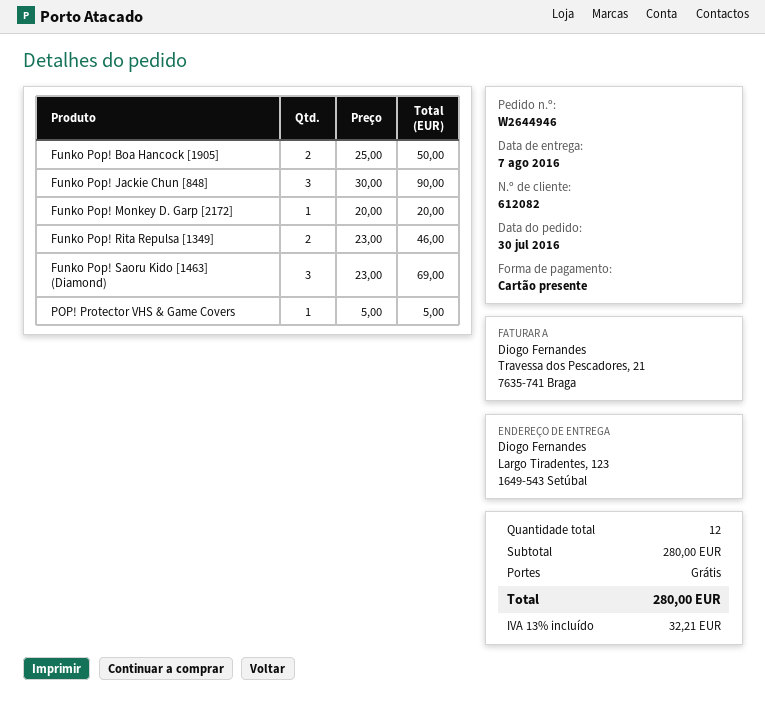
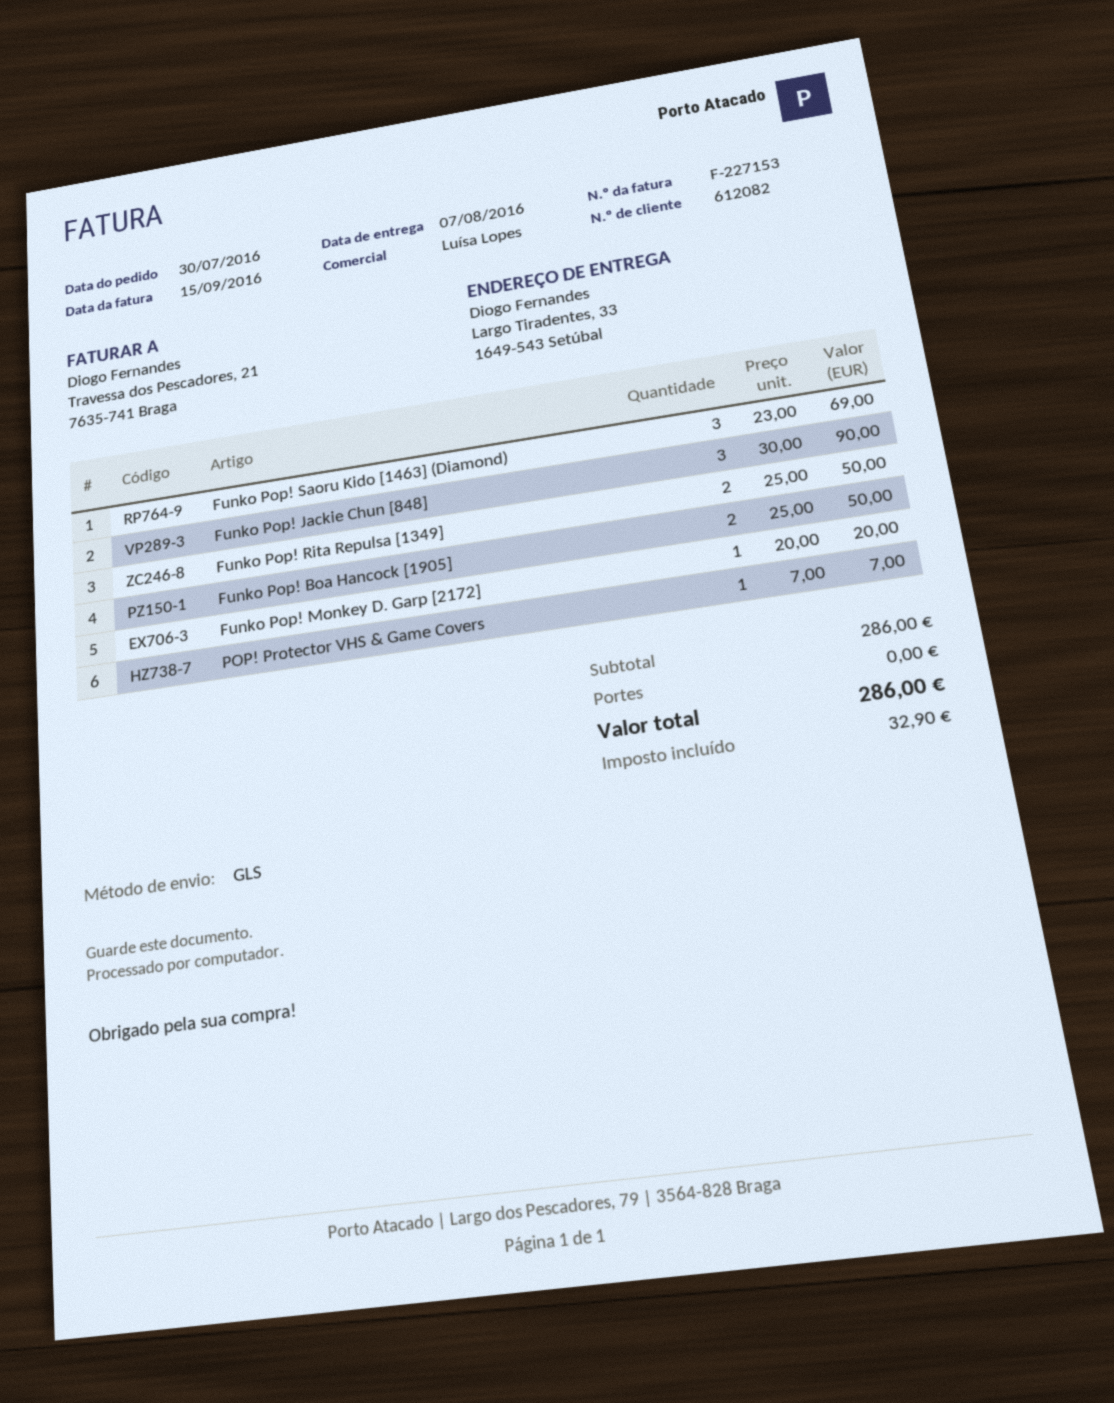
ship to: Largo Tiradentes, 123, 1649-543 Setúbal -> Largo Tiradentes, 33, 1649-543 Setúbal
Funko Pop! Rita Repulsa [1349]: 2 x 23.00 = 46.00 -> 2 x 25.00 = 50.00
POP! Protector VHS & Game Covers: 1 x 5.00 = 5.00 -> 1 x 7.00 = 7.00
subtotal: 280.00 -> 286.00
tax: 32.21 -> 32.90
total: 280.00 -> 286.00

